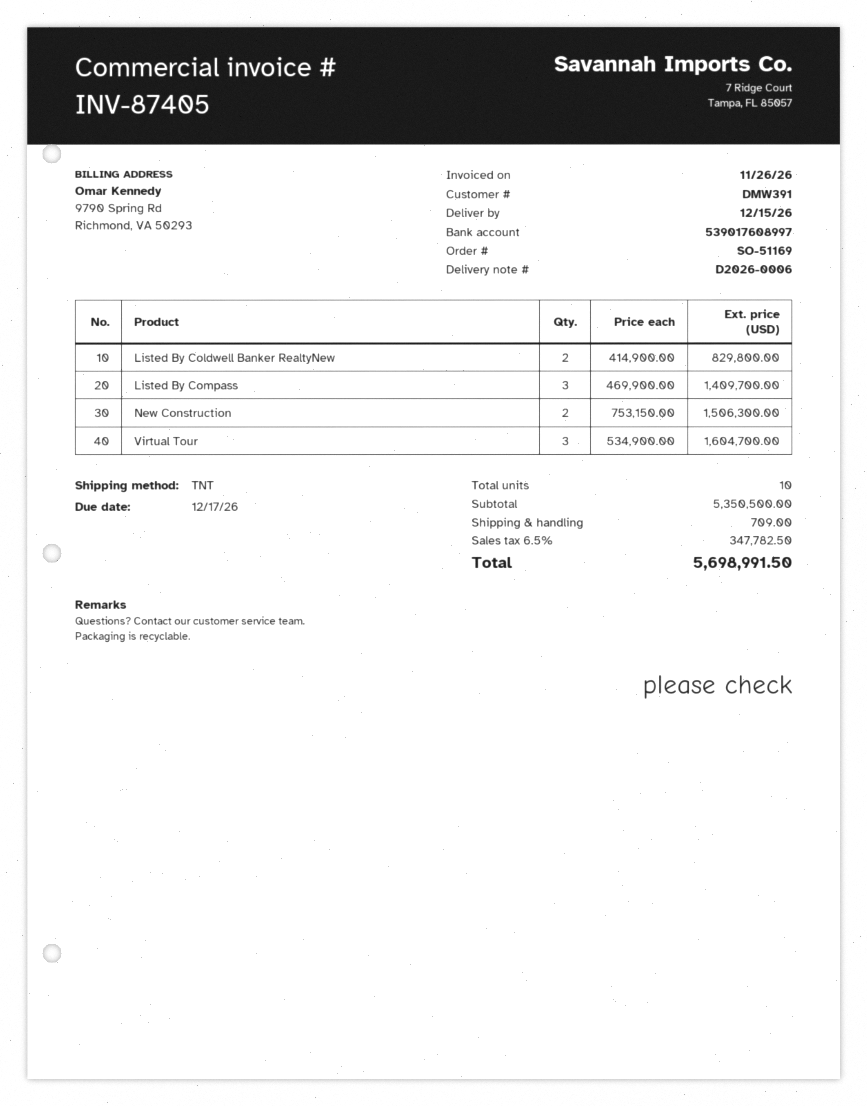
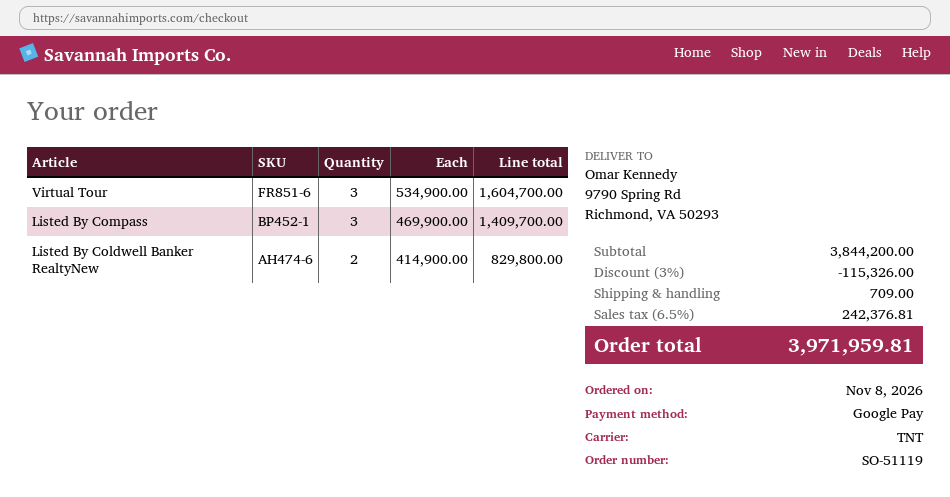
order number: SO-51169 -> SO-51119
New Construction: 2 x 753150.00 = 1506300.00 -> none
subtotal: 5350500.00 -> 3844200.00
discount: none -> 3% = 115326.00
tax: 6.5% = 347782.50 -> 6.5% = 242376.81
total: 5698991.50 -> 3971959.81

